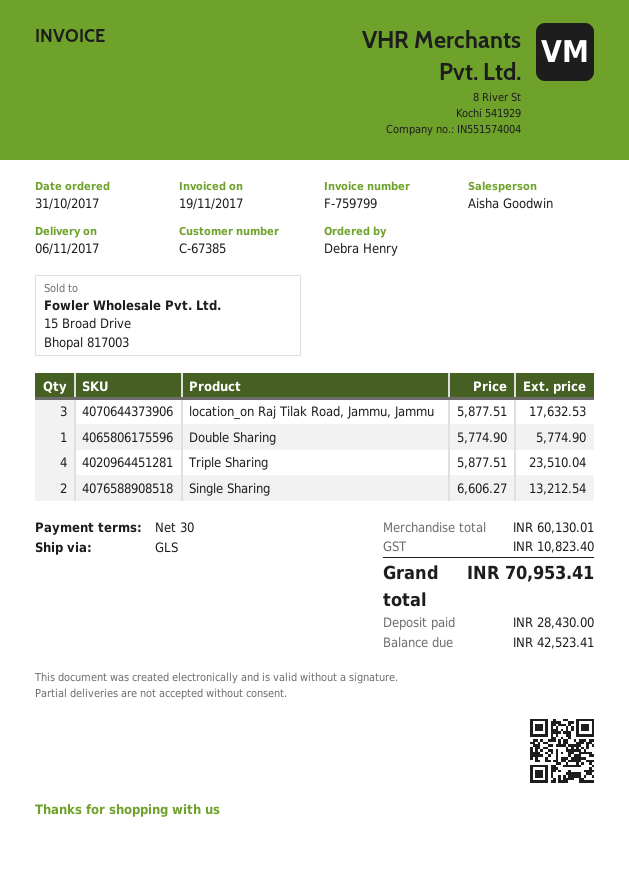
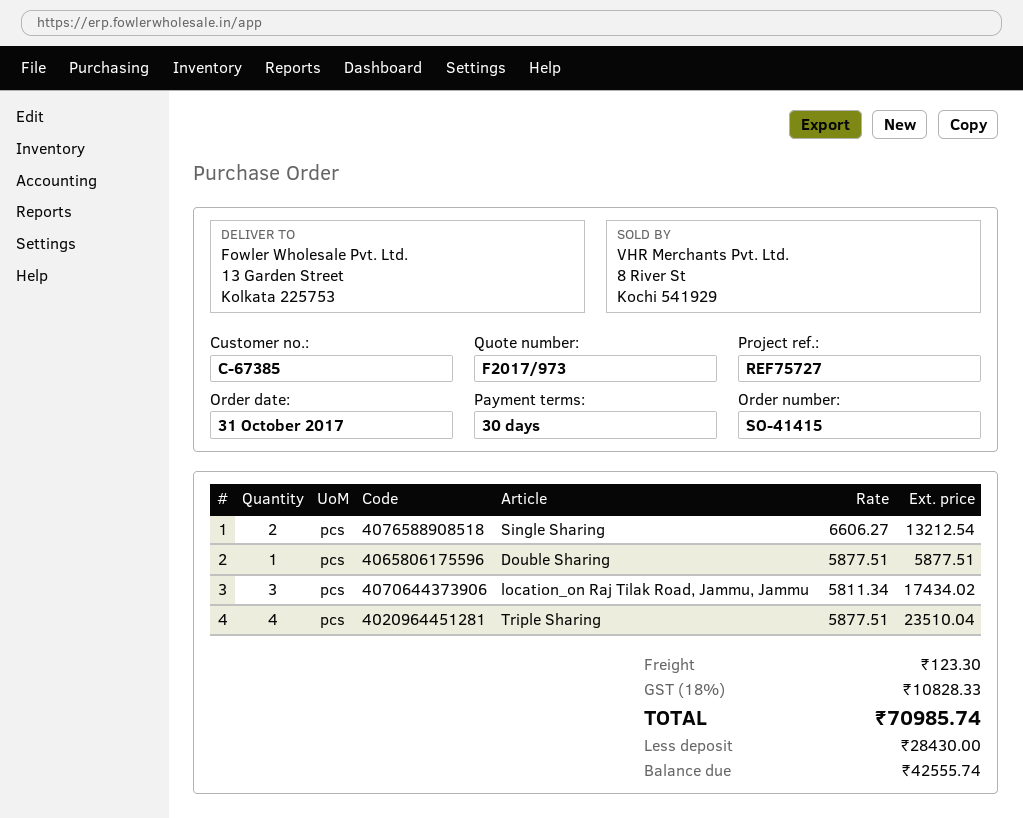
location_on Raj Tilak Road, Jammu, Jammu: 3 x 5877.51 = 17632.53 -> 3 x 5811.34 = 17434.02
Double Sharing: 1 x 5774.90 = 5774.90 -> 1 x 5877.51 = 5877.51
shipping: none -> 123.30
tax: 10823.40 -> 10828.33
total: 70953.41 -> 70985.74
balance: 42523.41 -> 42555.74

